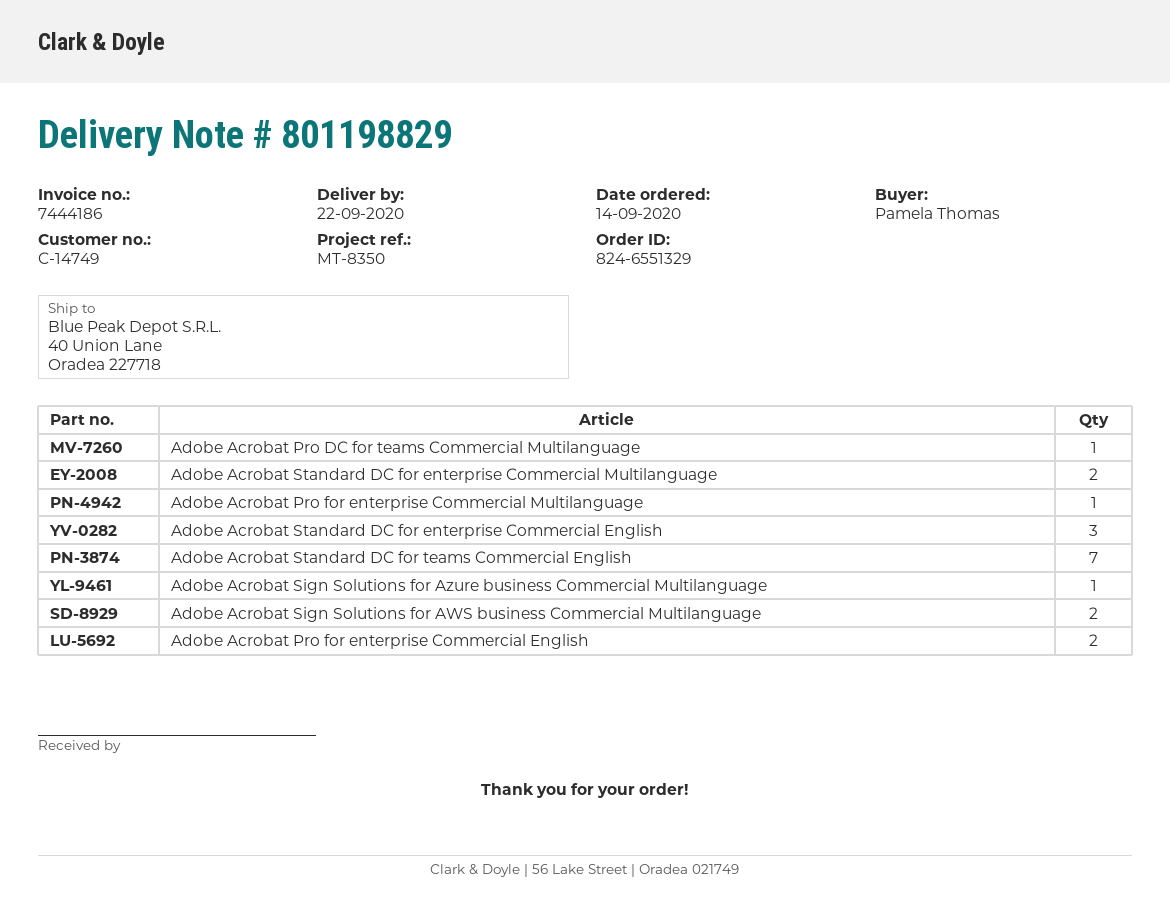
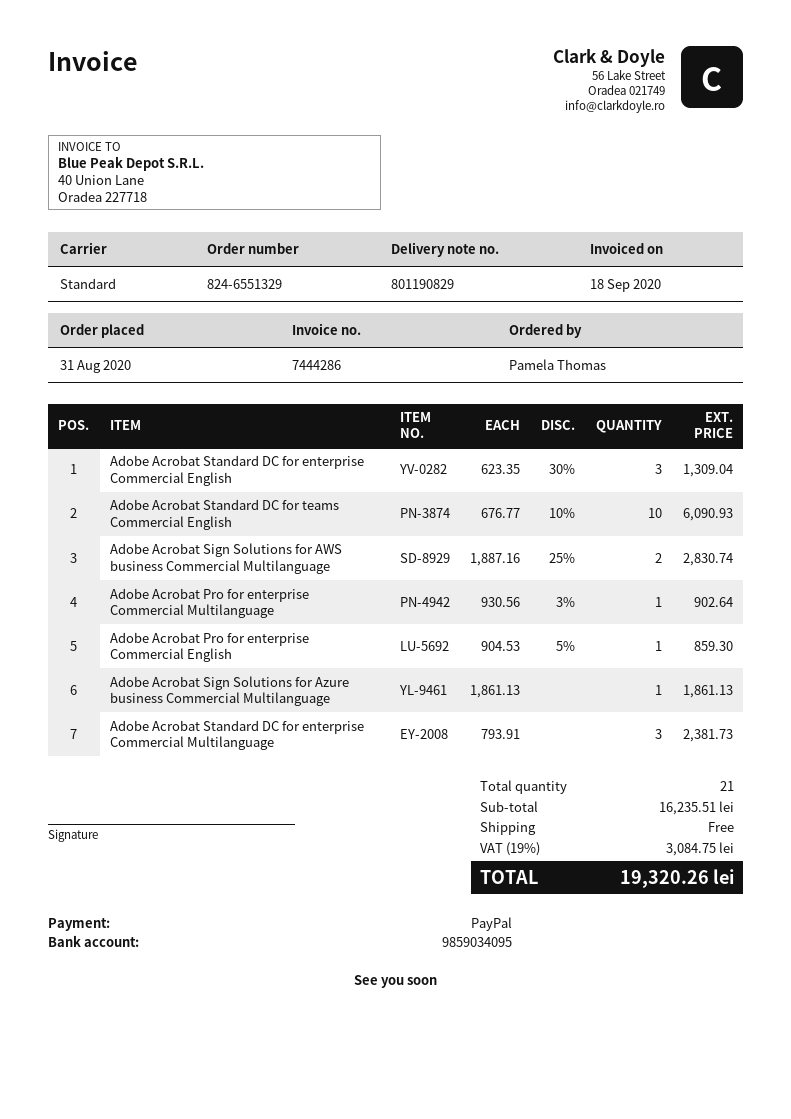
order date: 2020-09-14 -> 2020-08-31
delivery note number: 801198829 -> 801190829
invoice number: 7444186 -> 7444286
Adobe Acrobat Pro DC for teams Commercial Multilanguage: 1 -> none
Adobe Acrobat Standard DC for enterprise Commercial Multilanguage: 2 -> 3
Adobe Acrobat Standard DC for teams Commercial English: 7 -> 10
Adobe Acrobat Pro for enterprise Commercial English: 2 -> 1

